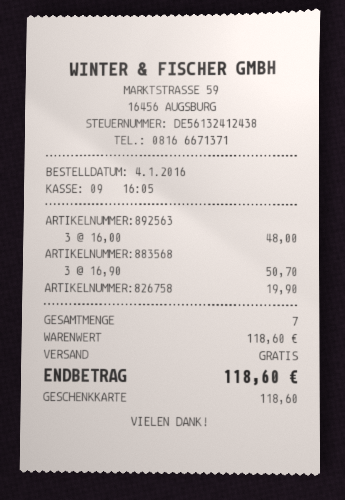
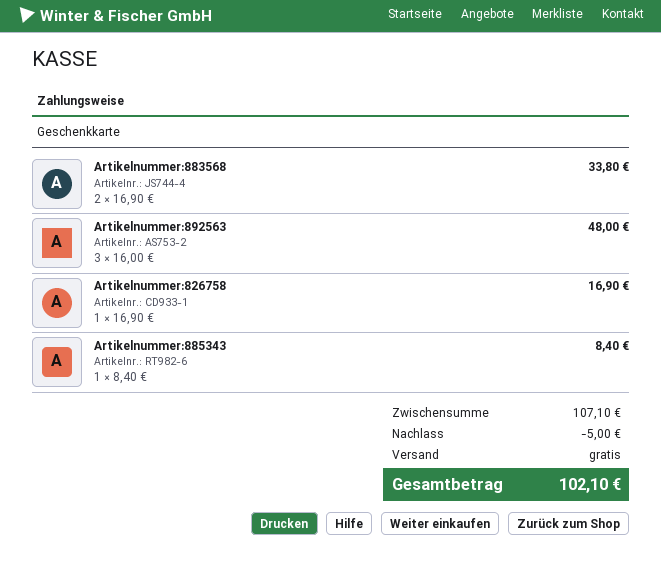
ARTIKELNUMMER:883568: 3 x 16.90 = 50.70 -> 2 x 16.90 = 33.80
ARTIKELNUMMER:826758: 1 x 19.90 = 19.90 -> 1 x 16.90 = 16.90
Artikelnummer:885343: none -> 1 x 8.40 = 8.40
subtotal: 118.60 -> 107.10
discount: none -> 5.00
total: 118.60 -> 102.10

